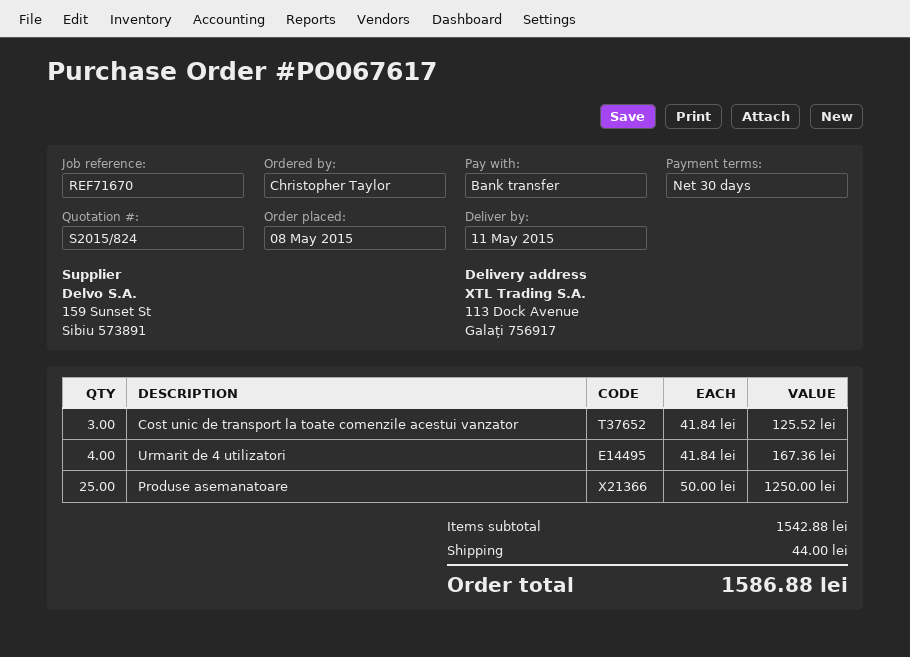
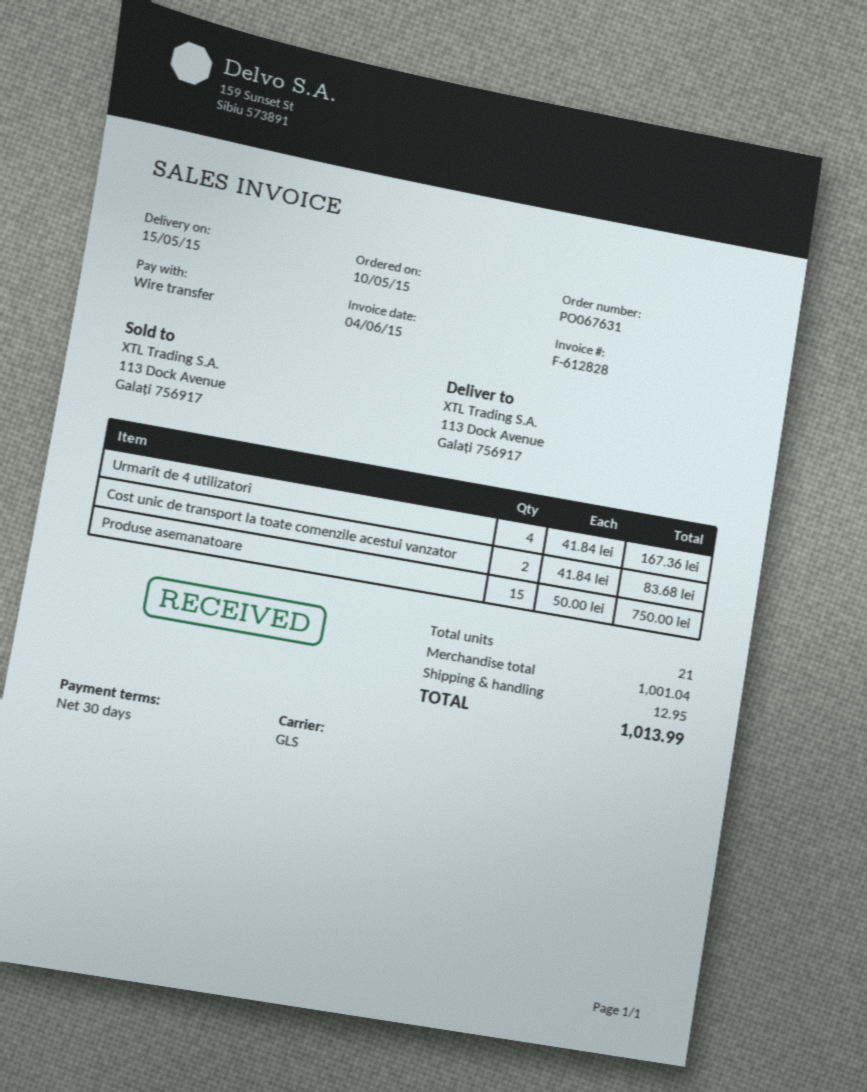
order number: PO067617 -> PO067631
order date: 2015-05-08 -> 2015-05-10
delivery date: 2015-05-11 -> 2015-05-15
Cost unic de transport la toate comenzile acestui vanzator: 3 x 41.84 = 125.52 -> 2 x 41.84 = 83.68
Produse asemanatoare: 25 x 50.00 = 1250.00 -> 15 x 50.00 = 750.00
subtotal: 1542.88 -> 1001.04
shipping: 44.00 -> 12.95
total: 1586.88 -> 1013.99

